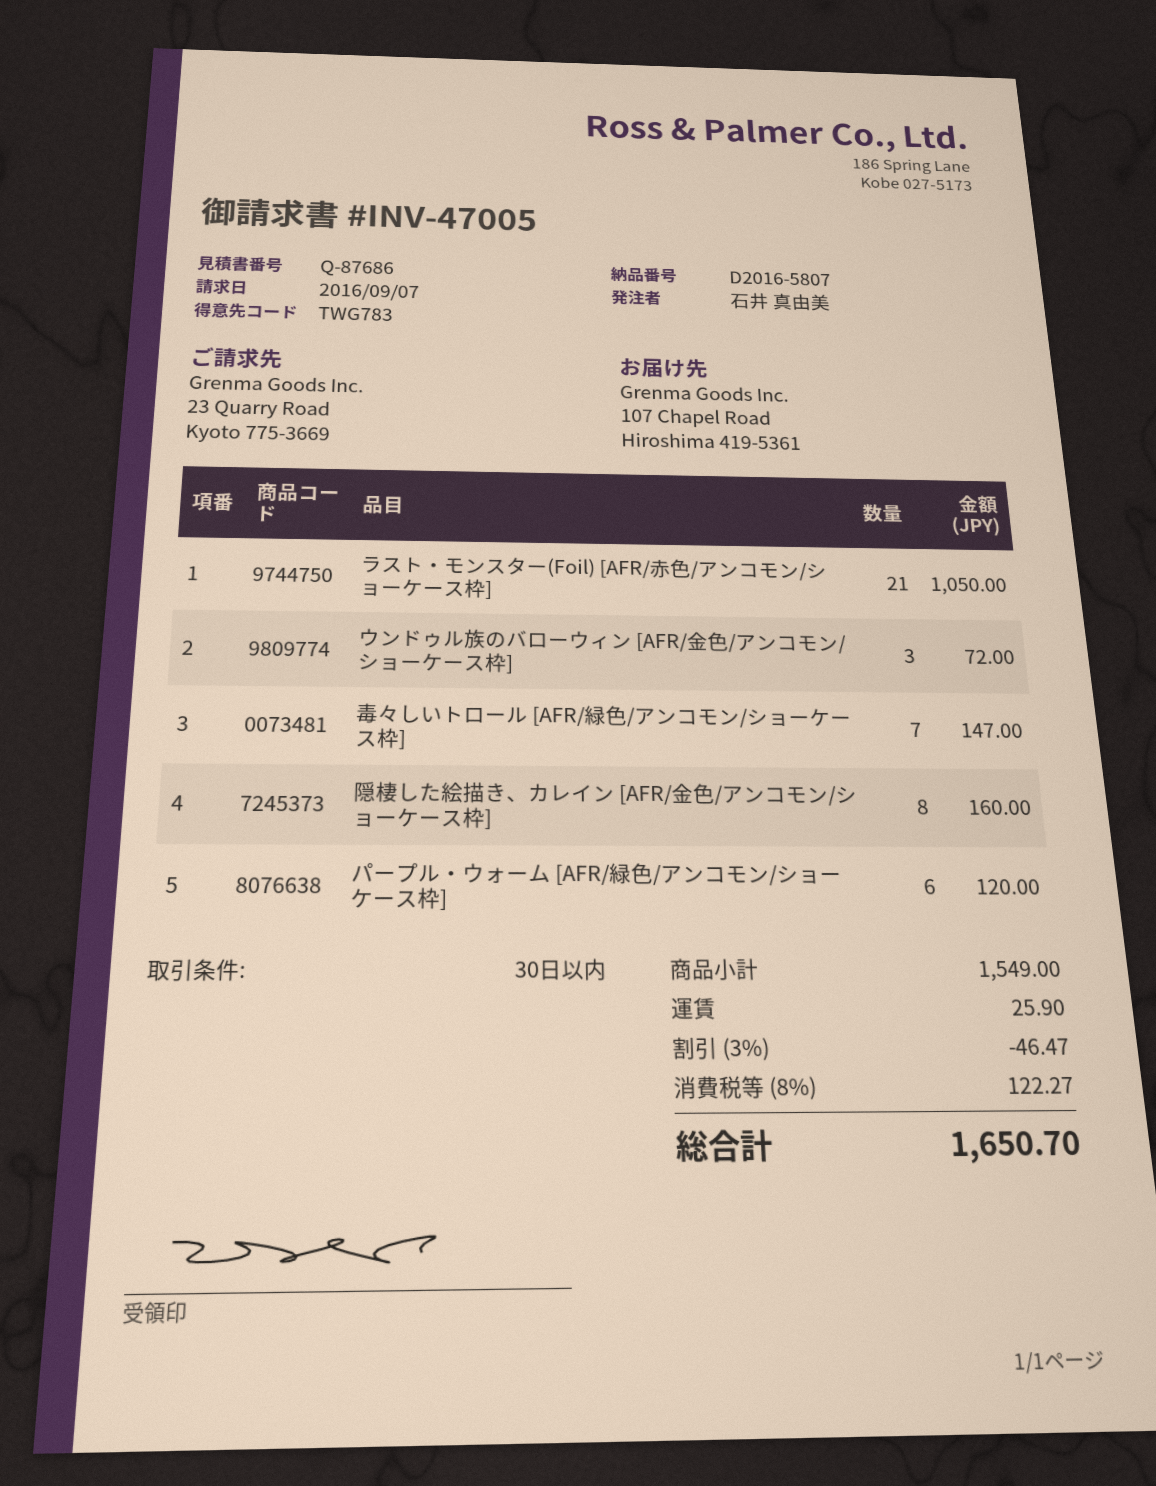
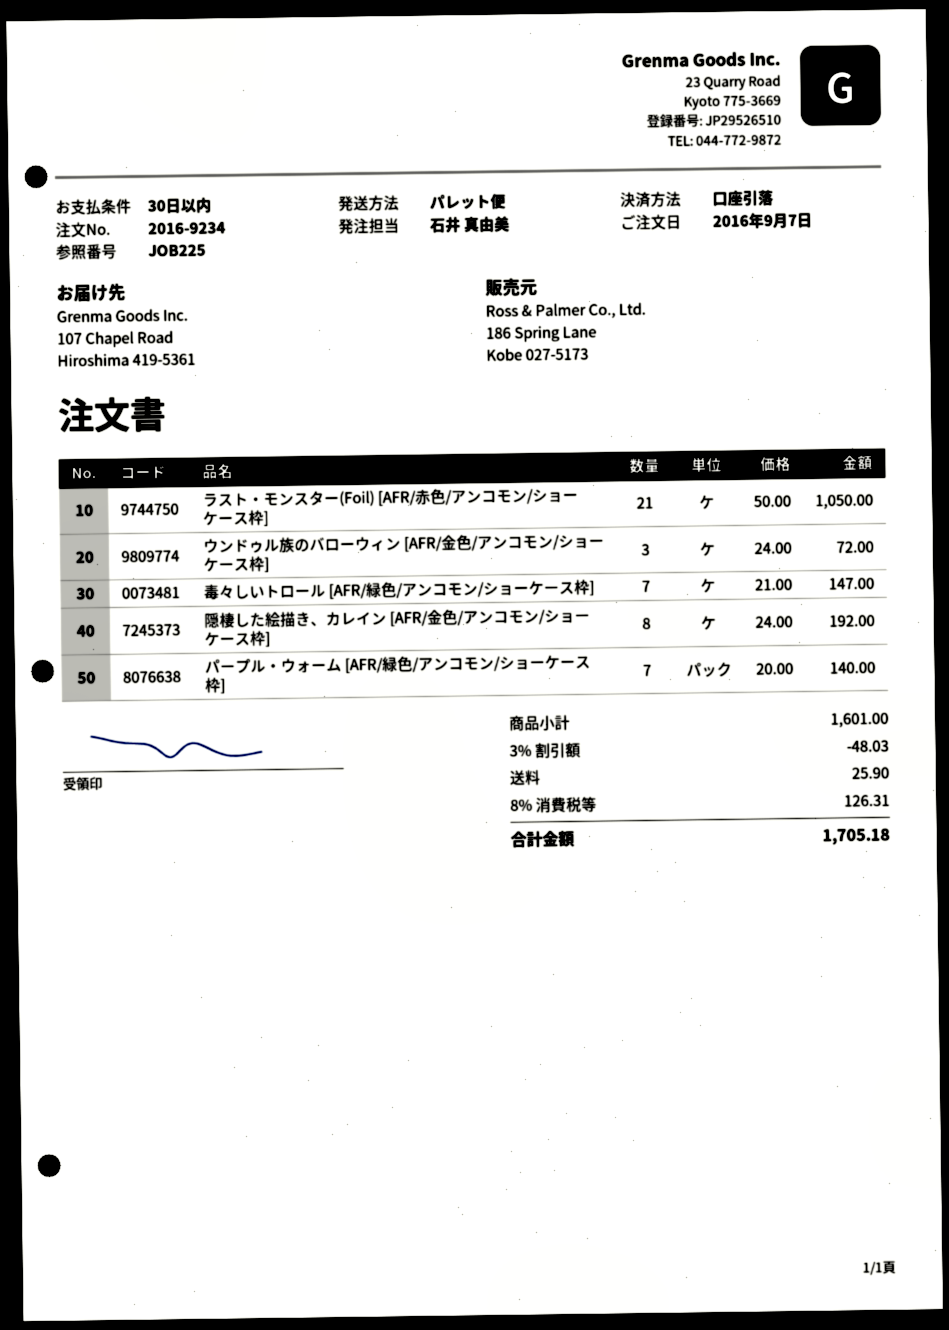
隠棲した絵描き、カレイン [AFR/金色/アンコモン/ショーケース枠]: 8 for 160.00 -> 8 for 192.00
パープル・ウォーム [AFR/緑色/アンコモン/ショーケース枠]: 6 for 120.00 -> 7 for 140.00
subtotal: 1549.00 -> 1601.00
discount: 3% = 46.47 -> 3% = 48.03
tax: 8% = 122.27 -> 8% = 126.31
total: 1650.70 -> 1705.18

